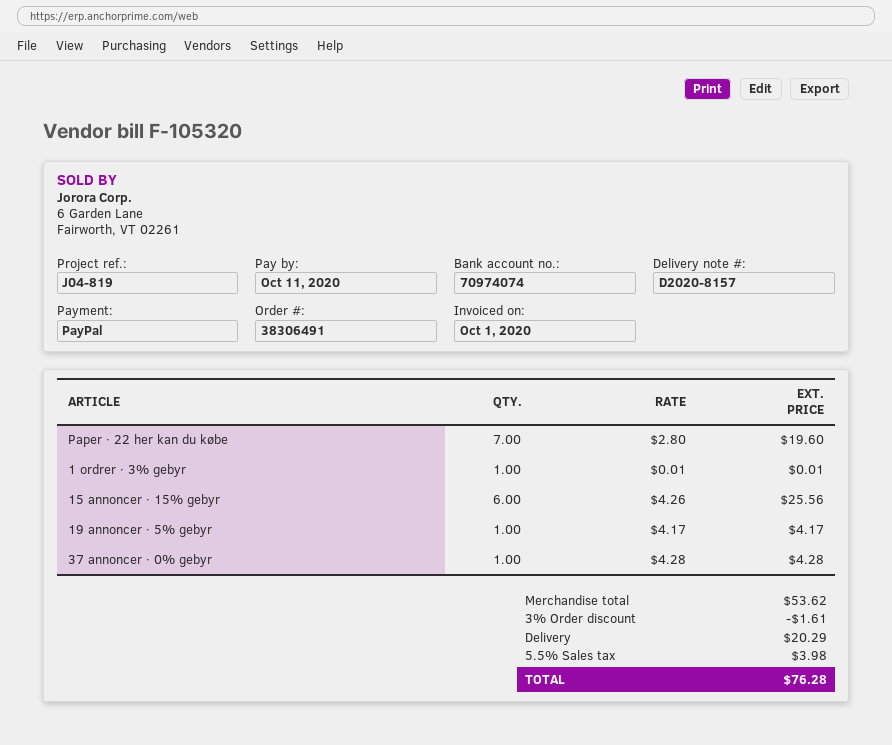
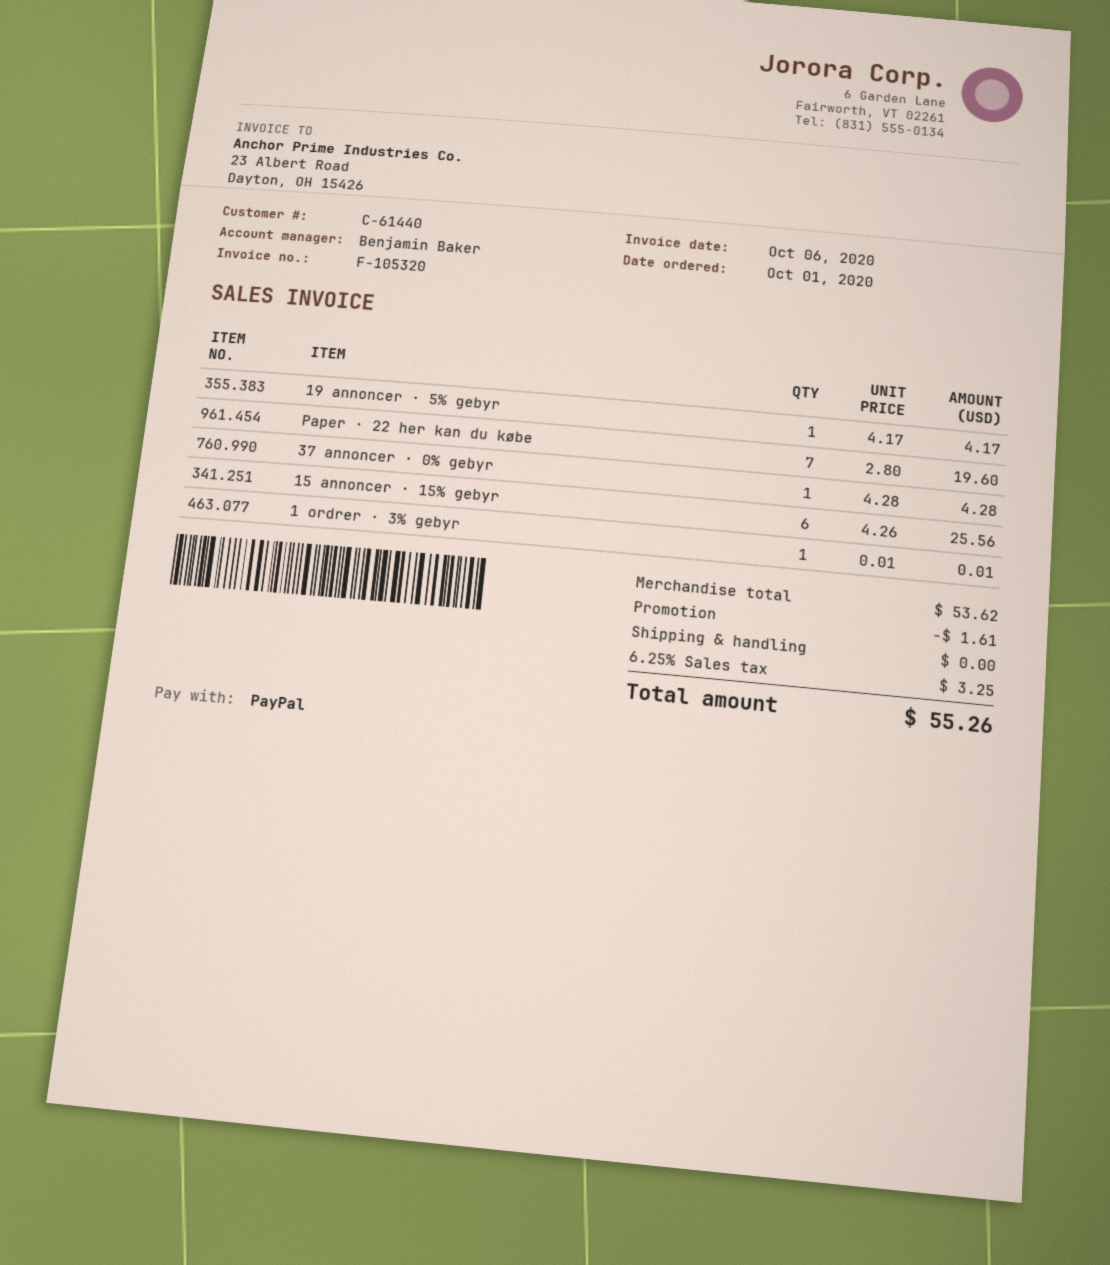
invoice date: 2020-10-01 -> 2020-10-06
shipping: 20.29 -> 0.00
tax: 5.5% = 3.98 -> 6.25% = 3.25
total: 76.28 -> 55.26

